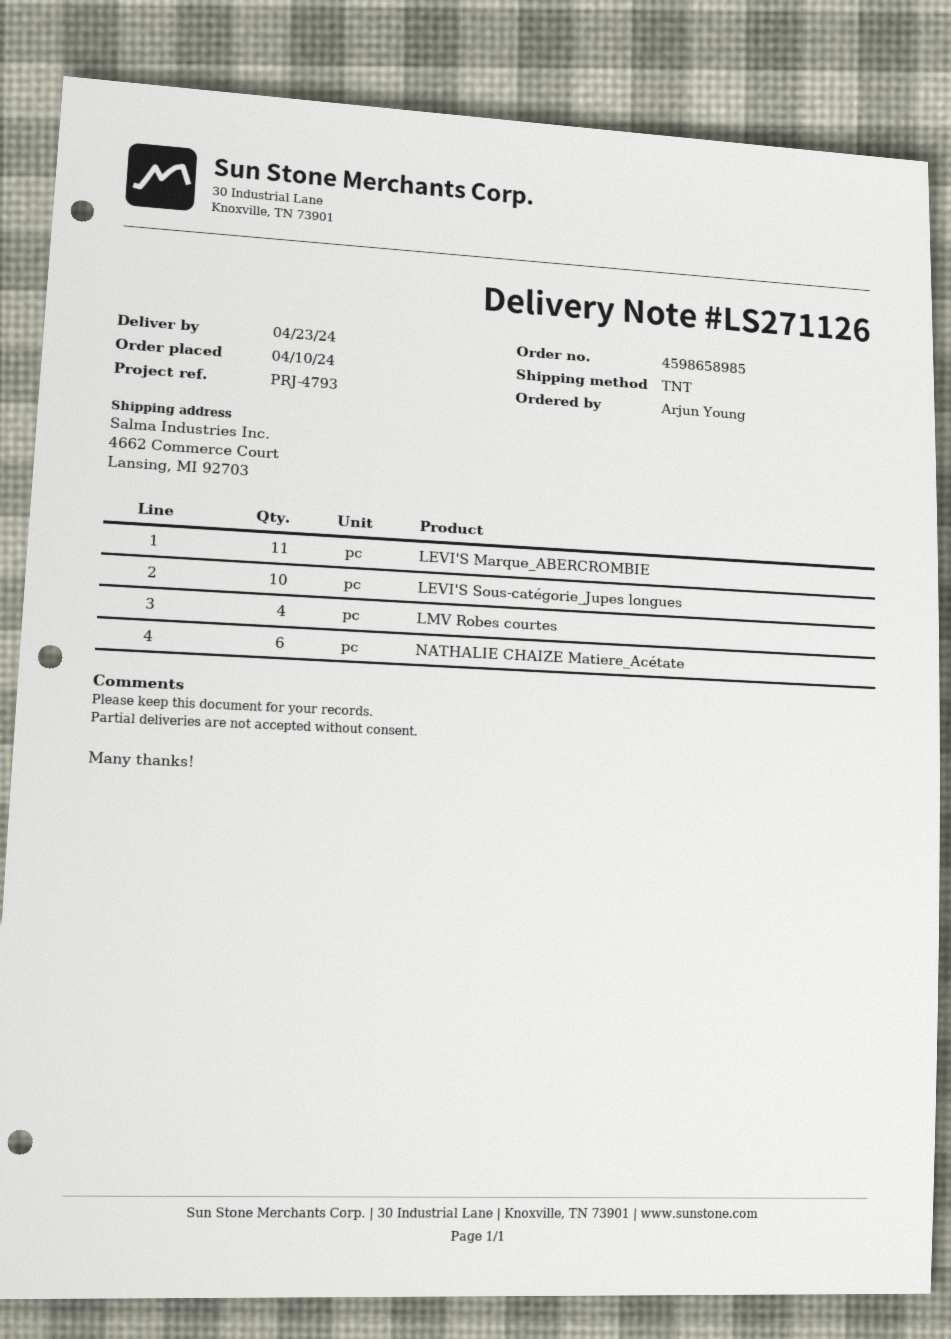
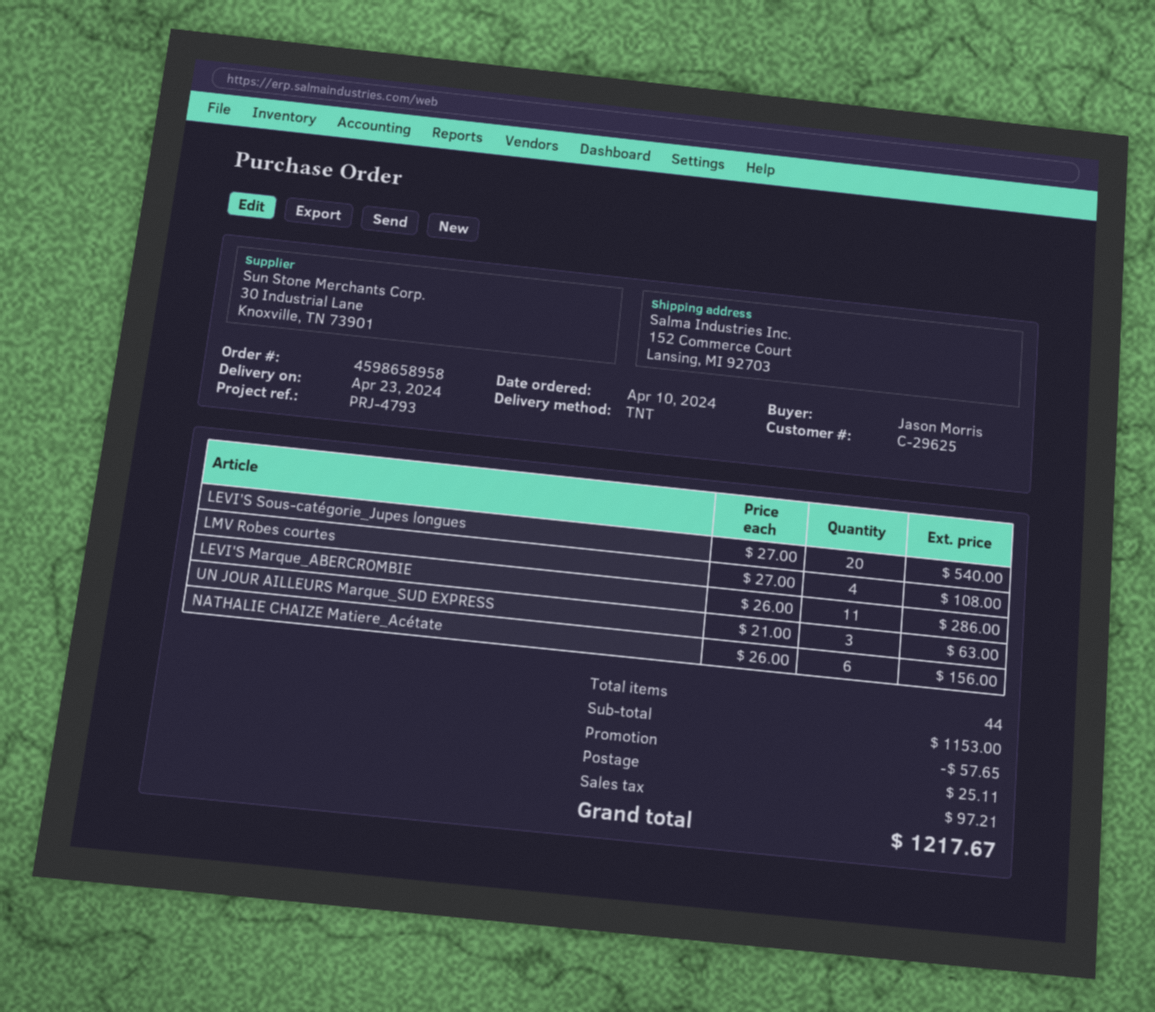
order number: 4598658985 -> 4598658958
ordered by: Arjun Young -> Jason Morris
ship to: 4662 Commerce Court, Lansing, MI 92703 -> 152 Commerce Court, Lansing, MI 92703
LEVI'S Sous-catégorie_Jupes longues: 10 -> 20
UN JOUR AILLEURS Marque_SUD EXPRESS: none -> 3

